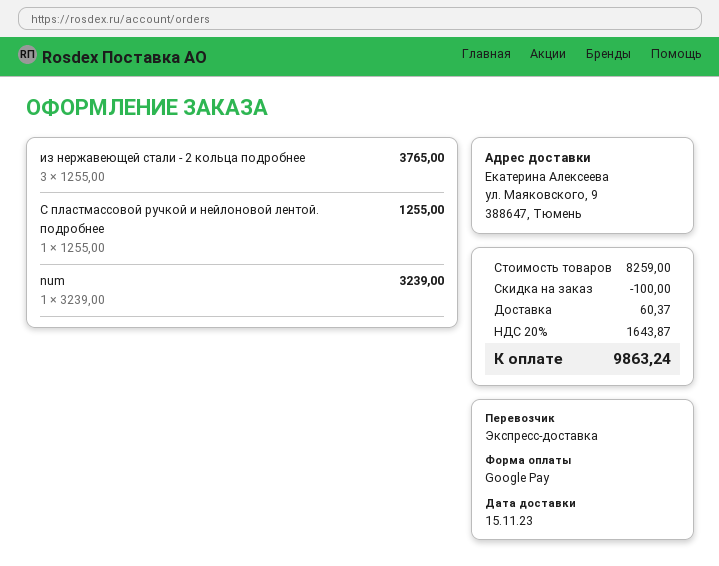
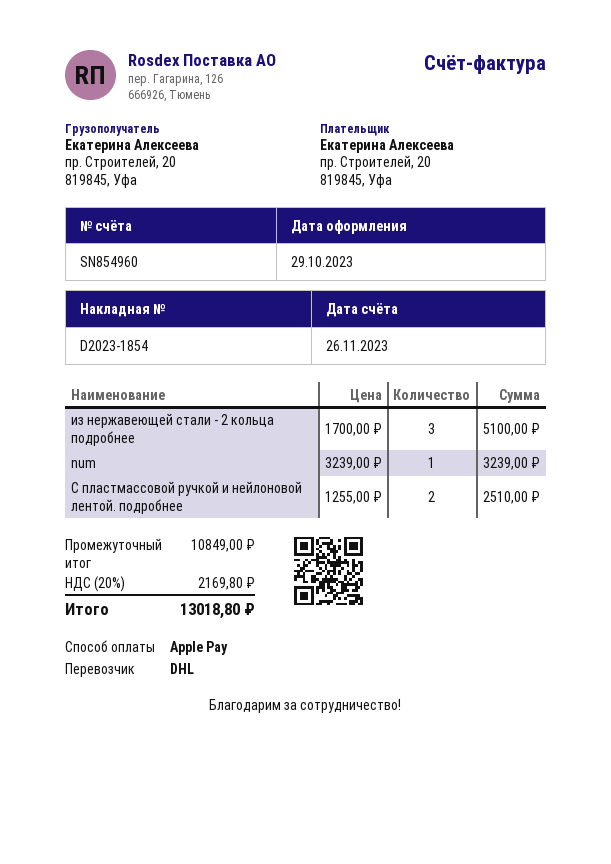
payment method: Google Pay -> Apple Pay
shipping method: express -> DHL
ship to: ул. Маяковского, 9, 388647, Тюмень -> пр. Строителей, 20, 819845, Уфа
из нержавеющей стали - 2 кольца подробнее: 3 x 1255.00 = 3765.00 -> 3 x 1700.00 = 5100.00
С пластмассовой ручкой и нейлоновой лентой. подробнее: 1 x 1255.00 = 1255.00 -> 2 x 1255.00 = 2510.00
subtotal: 8259.00 -> 10849.00
discount: 100.00 -> none
shipping: 60.37 -> none
tax: 20% = 1643.87 -> 20% = 2169.80
total: 9863.24 -> 13018.80

